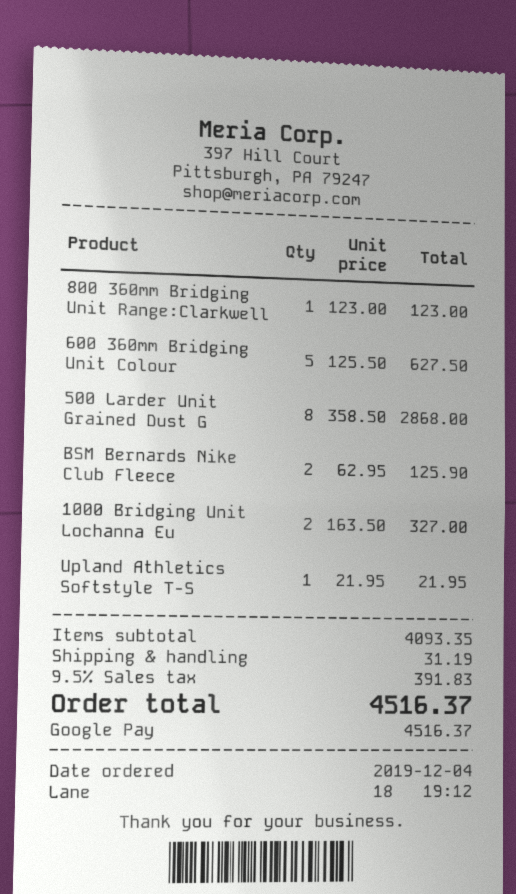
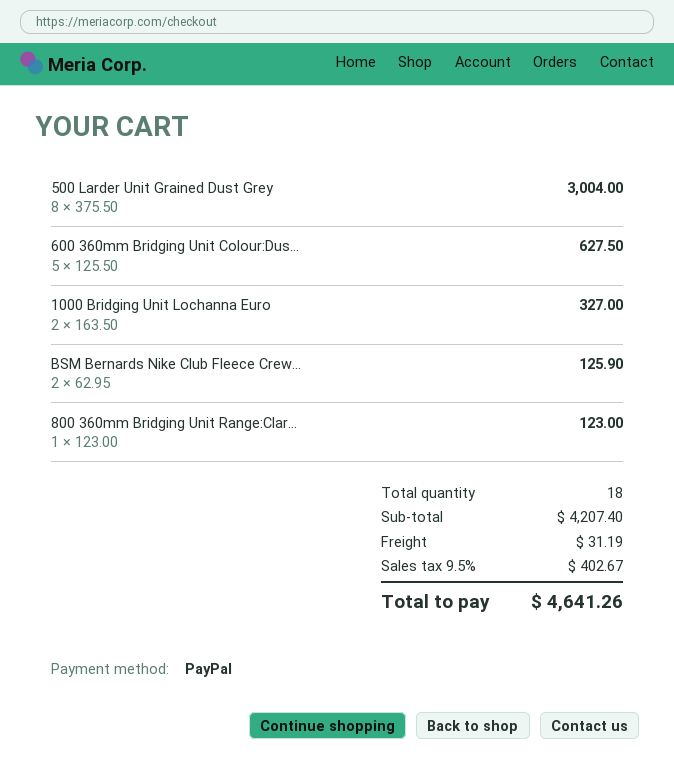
payment method: Google Pay -> PayPal
500 Larder Unit Grained Dust G: 8 x 358.50 = 2868.00 -> 8 x 375.50 = 3004.00
Upland Athletics Softstyle T-S: 1 x 21.95 = 21.95 -> none
subtotal: 4093.35 -> 4207.40
tax: 9.5% = 391.83 -> 9.5% = 402.67
total: 4516.37 -> 4641.26

